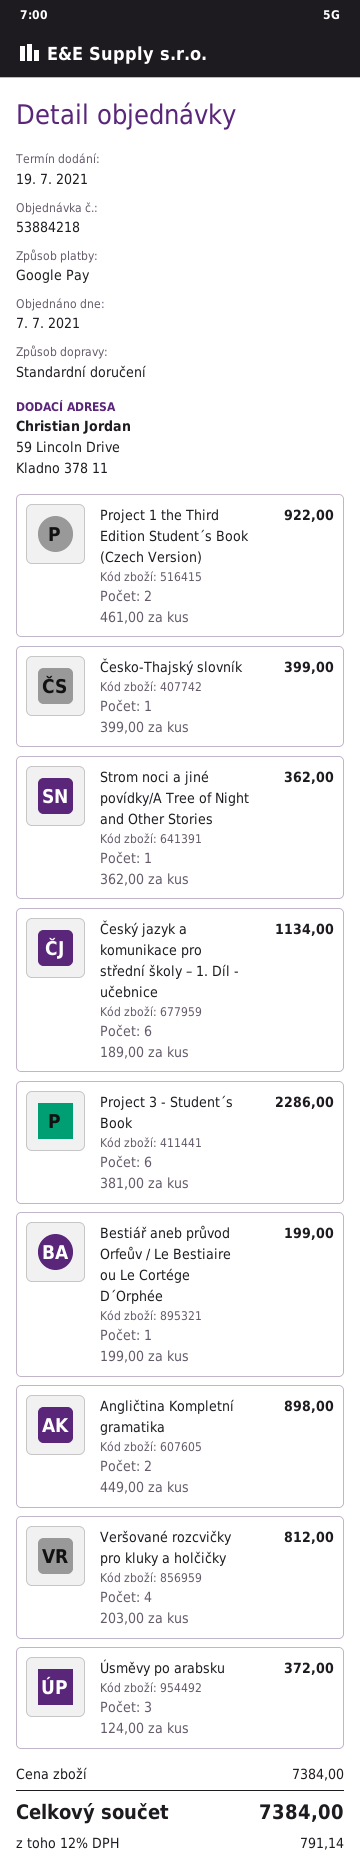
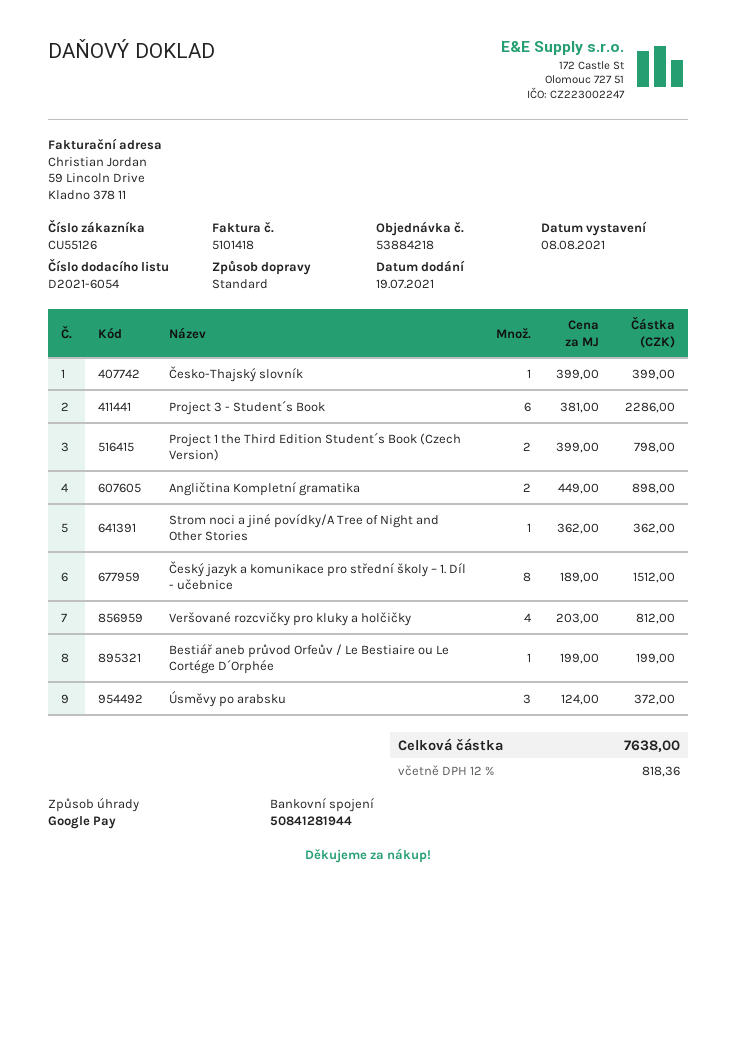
Project 1 the Third Edition Student´s Book (Czech Version): 2 x 461.00 = 922.00 -> 2 x 399.00 = 798.00
Český jazyk a komunikace pro střední školy – 1. Díl - učebnice: 6 x 189.00 = 1134.00 -> 8 x 189.00 = 1512.00
tax: 12% = 791.14 -> 12% = 818.36
total: 7384.00 -> 7638.00

